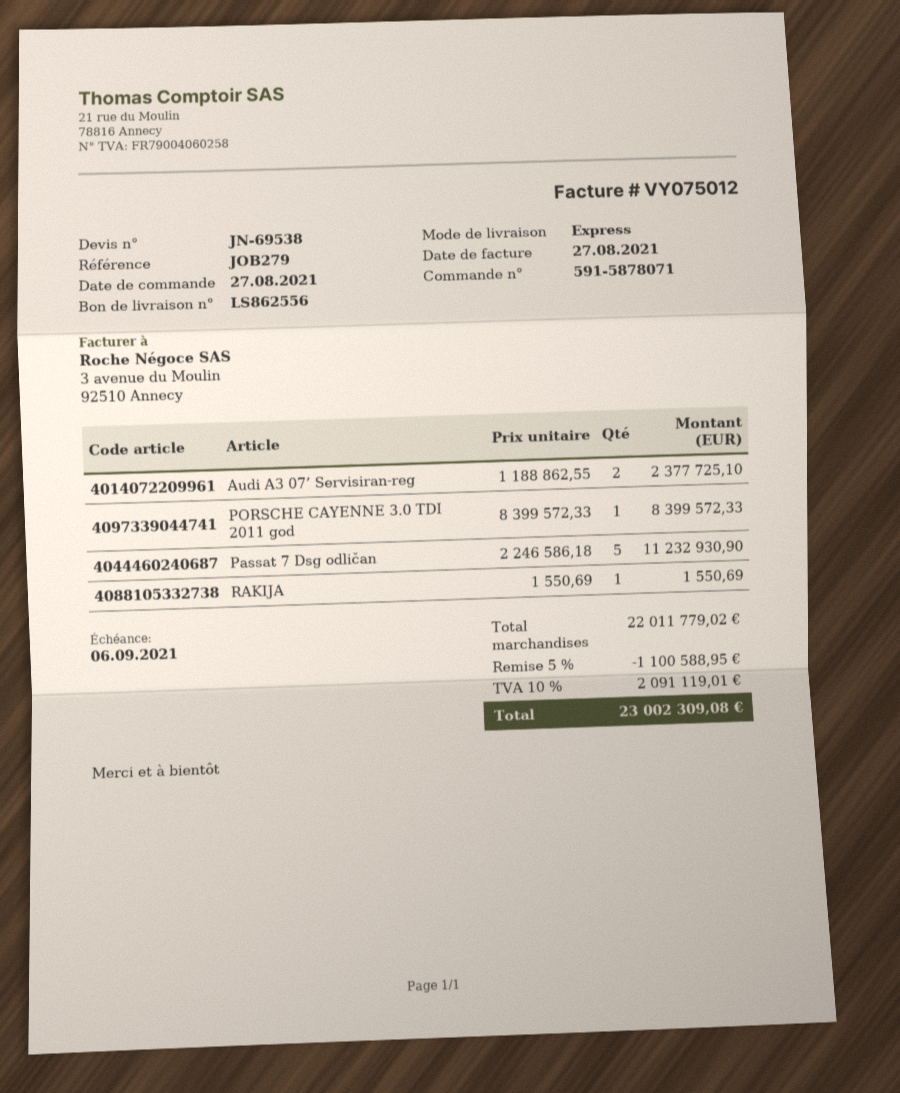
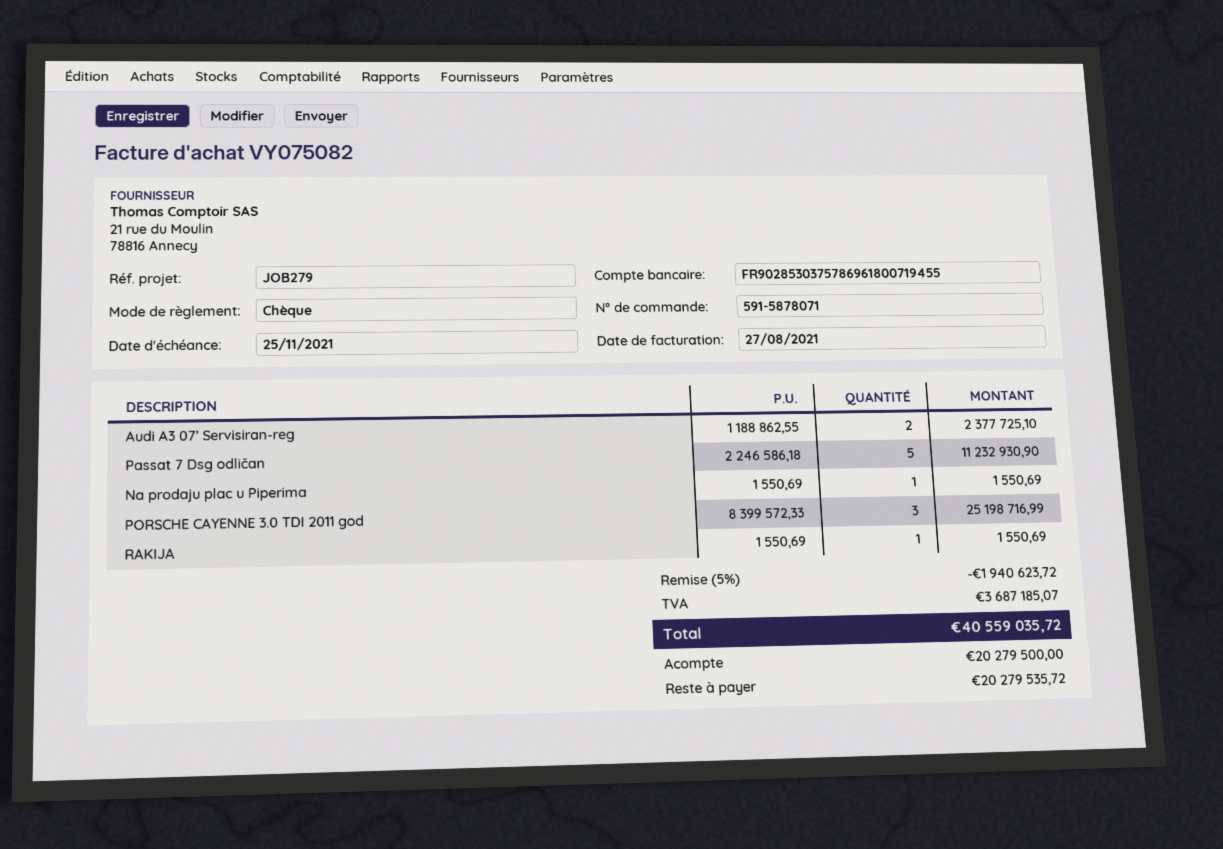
invoice number: VY075012 -> VY075082
due date: 2021-09-06 -> 2021-11-25
PORSCHE CAYENNE 3.0 TDI 2011 god: 1 x 8399572.33 = 8399572.33 -> 3 x 8399572.33 = 25198716.99
Na prodaju plac u Piperima: none -> 1 x 1550.69 = 1550.69
discount: 5% = 1100588.95 -> 5% = 1940623.72
tax: 2091119.01 -> 3687185.07
total: 23002309.08 -> 40559035.72

